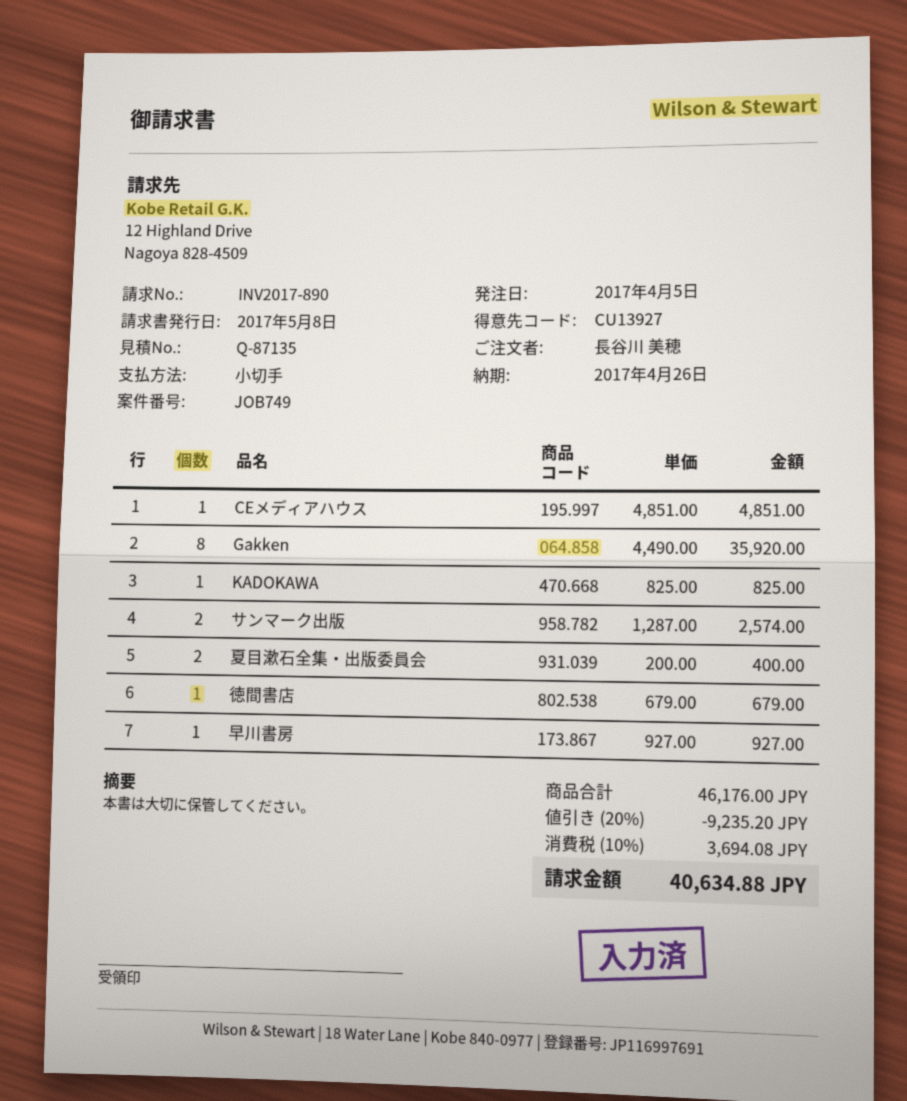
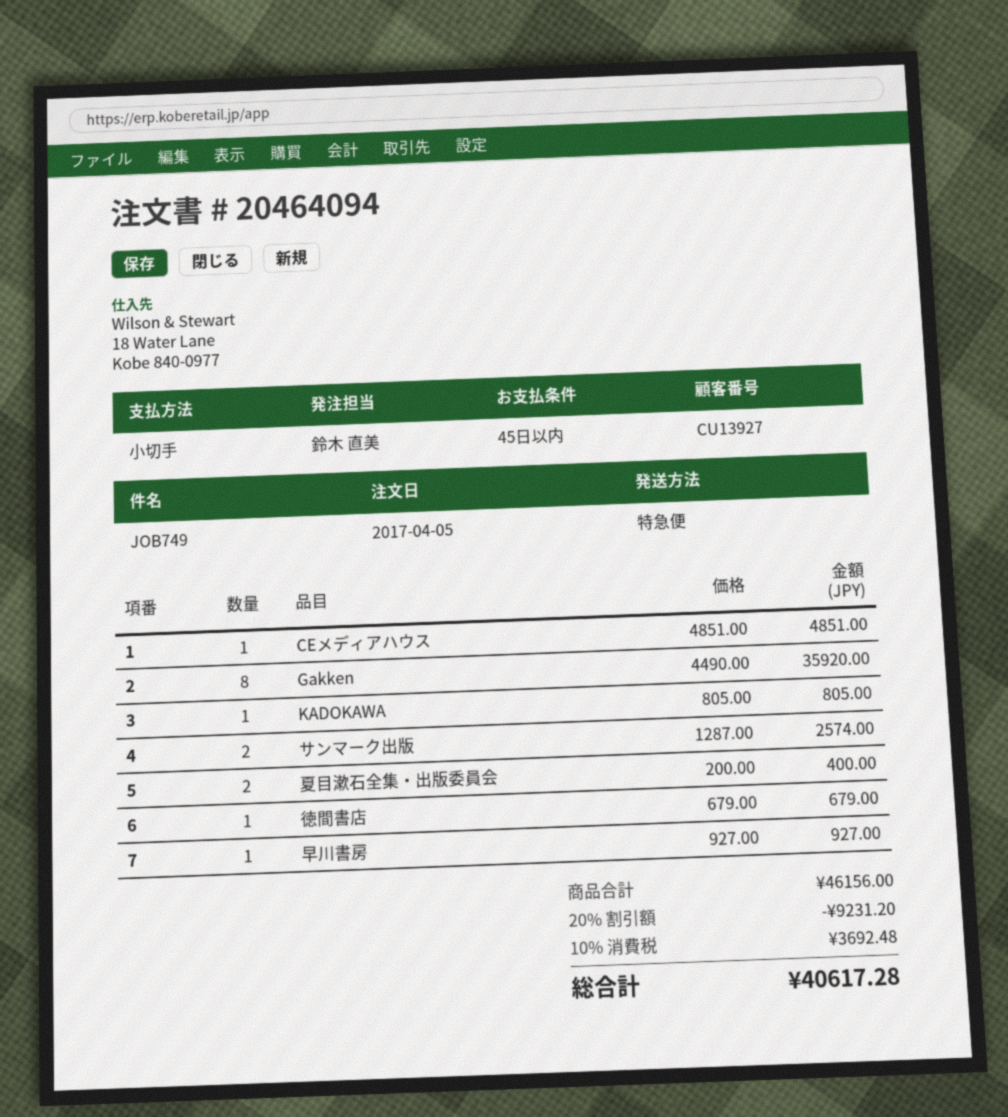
ordered by: 長谷川 美穂 -> 鈴木 直美
KADOKAWA: 1 x 825.00 = 825.00 -> 1 x 805.00 = 805.00
subtotal: 46176.00 -> 46156.00
discount: 20% = 9235.20 -> 20% = 9231.20
tax: 10% = 3694.08 -> 10% = 3692.48
total: 40634.88 -> 40617.28

